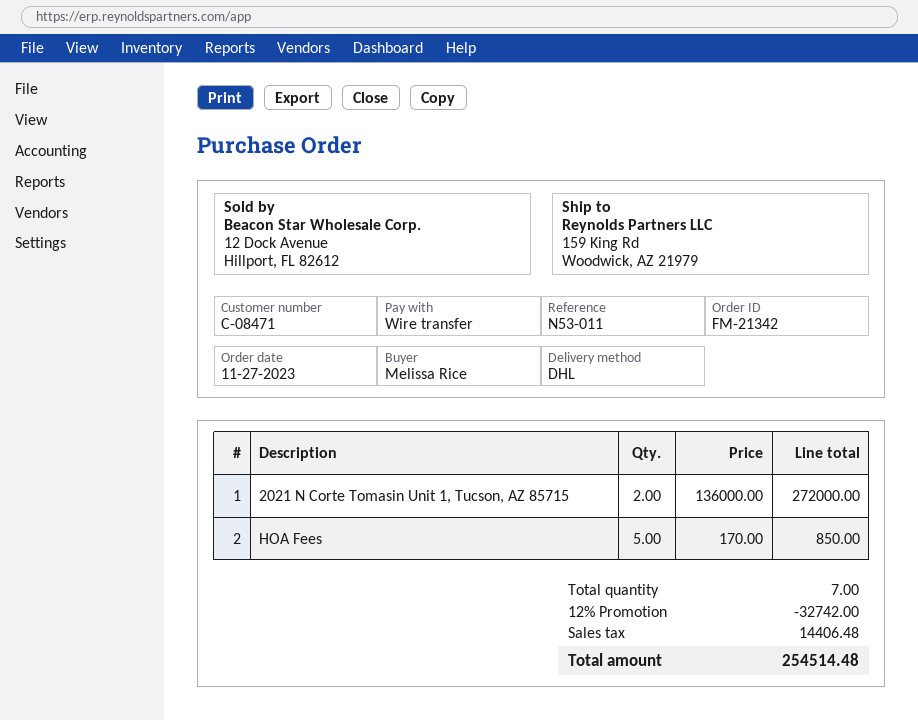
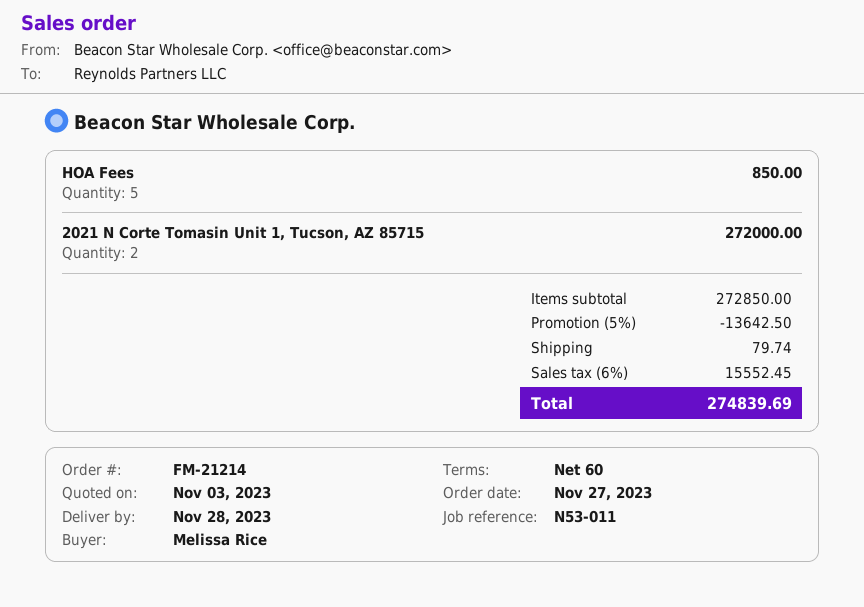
order number: FM-21342 -> FM-21214
discount: 12% = 32742.00 -> 5% = 13642.50
shipping: none -> 79.74
tax: 14406.48 -> 15552.45
total: 254514.48 -> 274839.69

